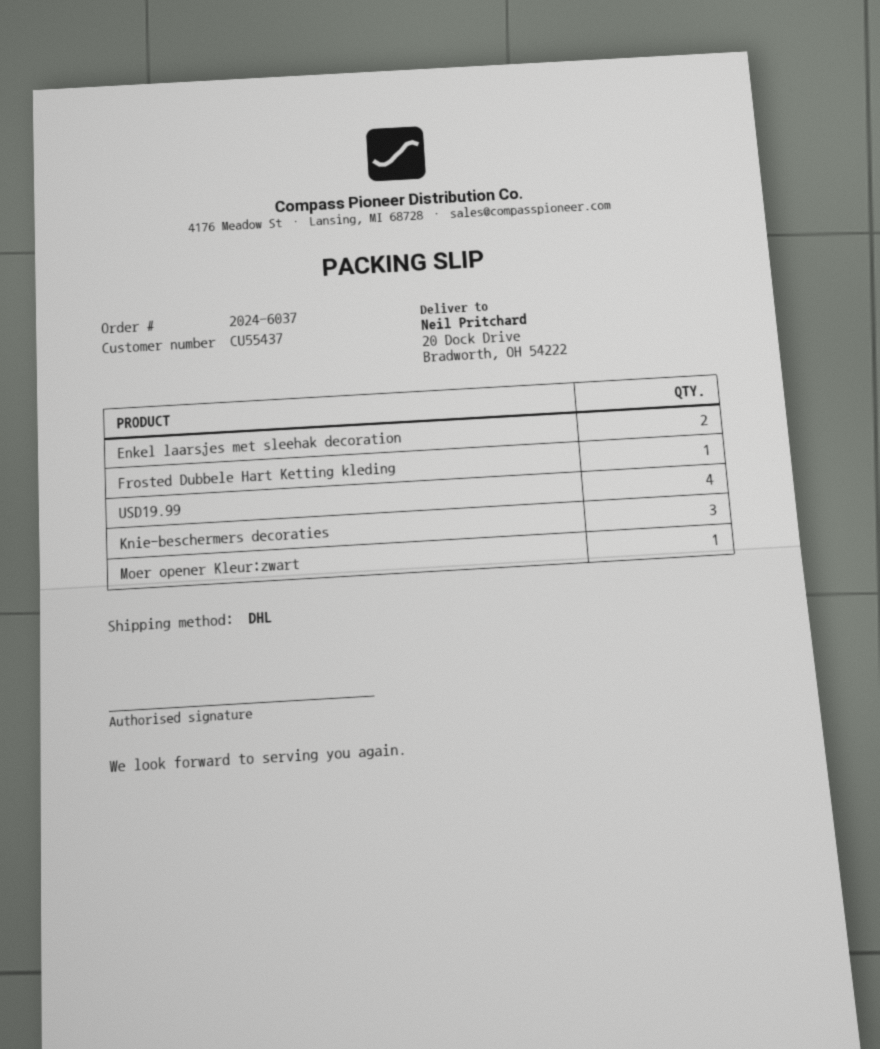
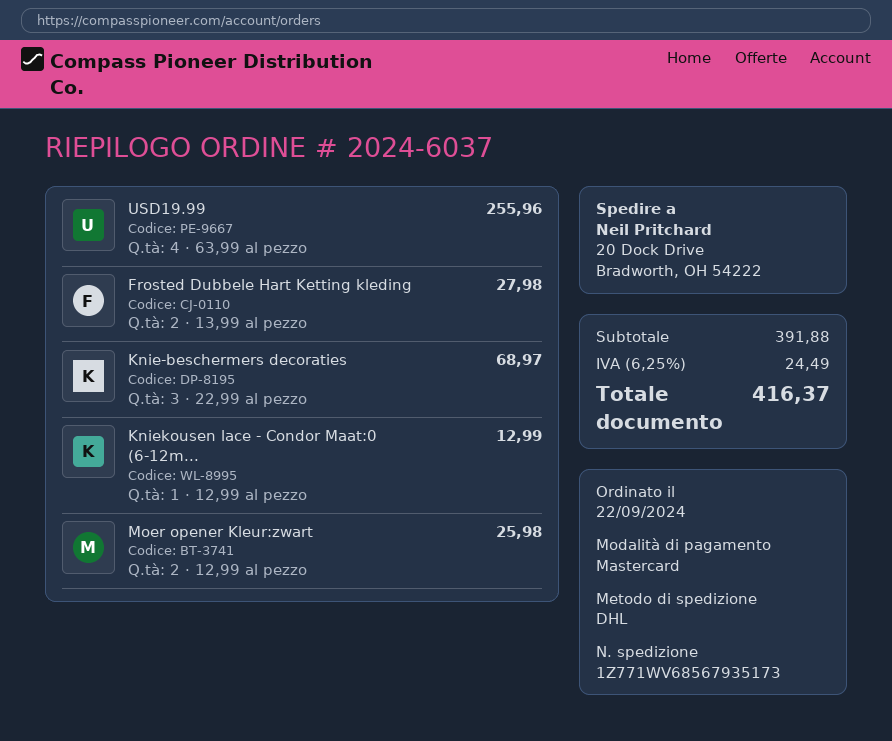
Enkel laarsjes met sleehak decoration: 2 -> none
Frosted Dubbele Hart Ketting kleding: 1 -> 2
Moer opener Kleur:zwart: 1 -> 2
Kniekousen lace - Condor Maat:0 (6-12m...: none -> 1

